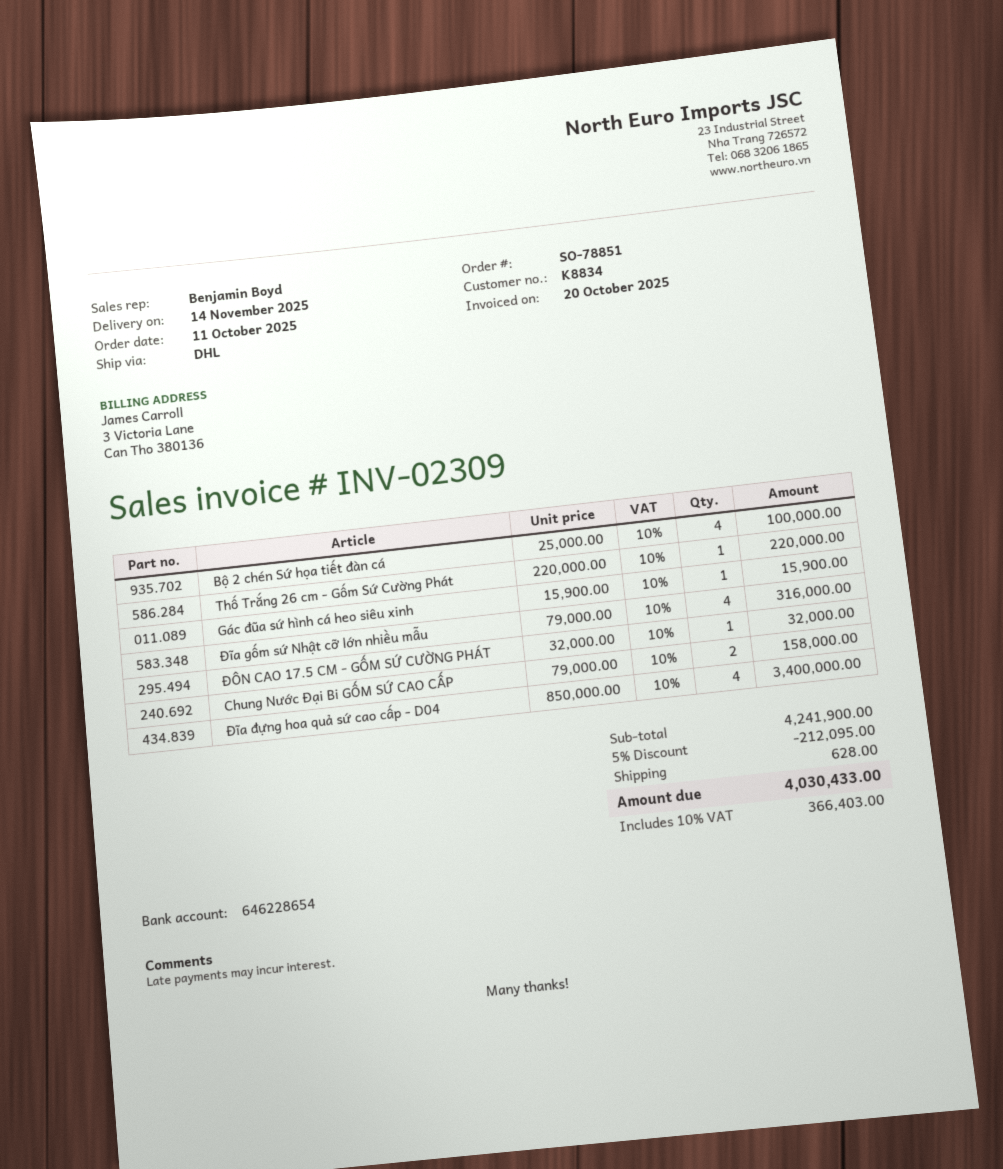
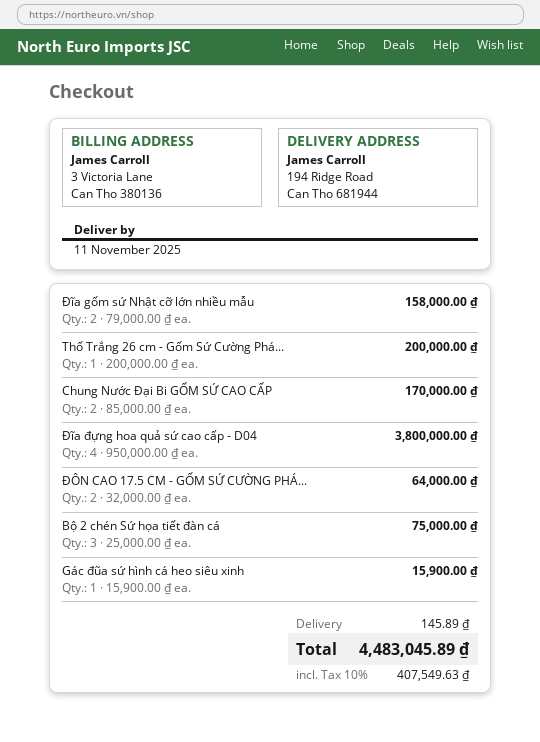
delivery date: 2025-11-14 -> 2025-11-11
Bộ 2 chén Sứ họa tiết đàn cá: 4 x 25000.00 = 100000.00 -> 3 x 25000.00 = 75000.00
Thố Trắng 26 cm - Gốm Sứ Cường Phát: 1 x 220000.00 = 220000.00 -> 1 x 200000.00 = 200000.00
Đĩa gốm sứ Nhật cỡ lớn nhiều mẫu: 4 x 79000.00 = 316000.00 -> 2 x 79000.00 = 158000.00
ĐÔN CAO 17.5 CM - GỐM SỨ CƯỜNG PHÁT: 1 x 32000.00 = 32000.00 -> 2 x 32000.00 = 64000.00
Chung Nước Đại Bi GỐM SỨ CAO CẤP: 2 x 79000.00 = 158000.00 -> 2 x 85000.00 = 170000.00
Đĩa đựng hoa quả sứ cao cấp - D04: 4 x 850000.00 = 3400000.00 -> 4 x 950000.00 = 3800000.00
discount: 5% = 212095.00 -> none
shipping: 628.00 -> 145.89
tax: 10% = 366403.00 -> 10% = 407549.63
total: 4030433.00 -> 4483045.89

